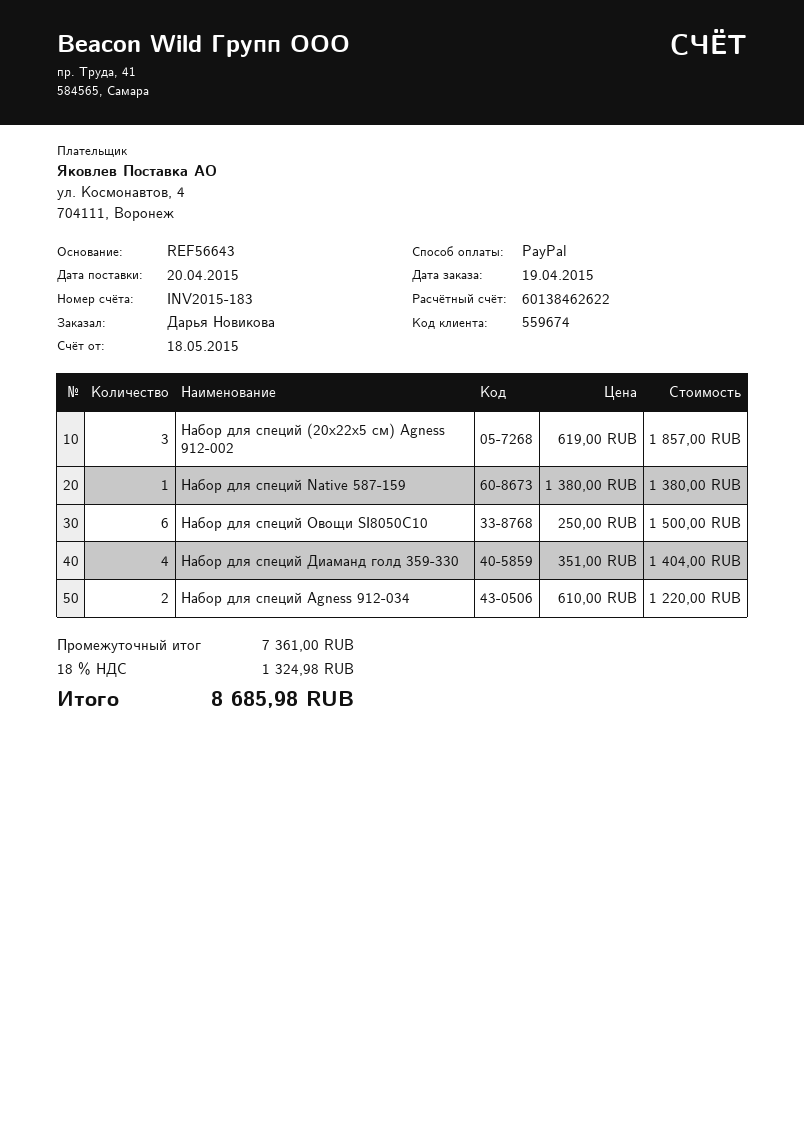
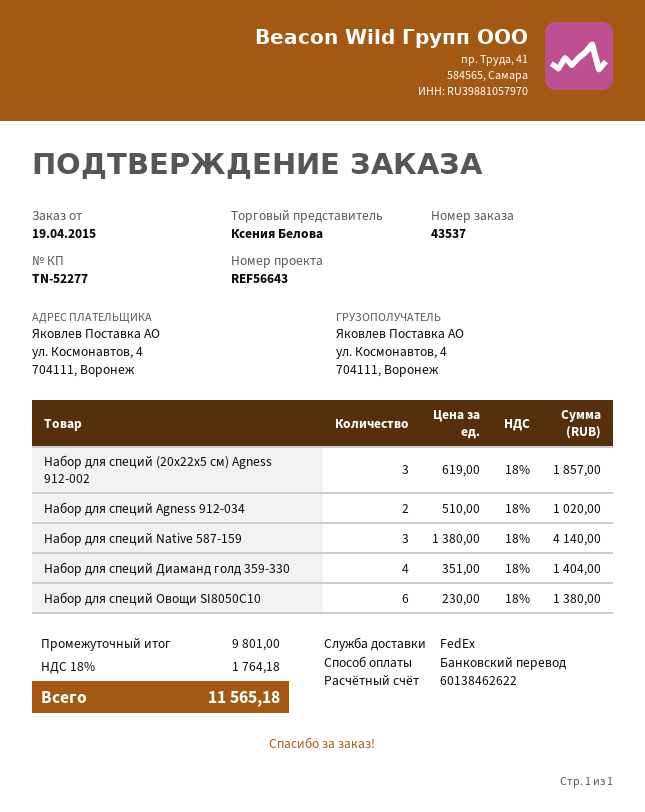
payment method: PayPal -> bank transfer
Набор для специй Native 587-159: 1 x 1380.00 = 1380.00 -> 3 x 1380.00 = 4140.00
Набор для специй Овощи SI8050C10: 6 x 250.00 = 1500.00 -> 6 x 230.00 = 1380.00
Набор для специй Agness 912-034: 2 x 610.00 = 1220.00 -> 2 x 510.00 = 1020.00
subtotal: 7361.00 -> 9801.00
tax: 18% = 1324.98 -> 18% = 1764.18
total: 8685.98 -> 11565.18

